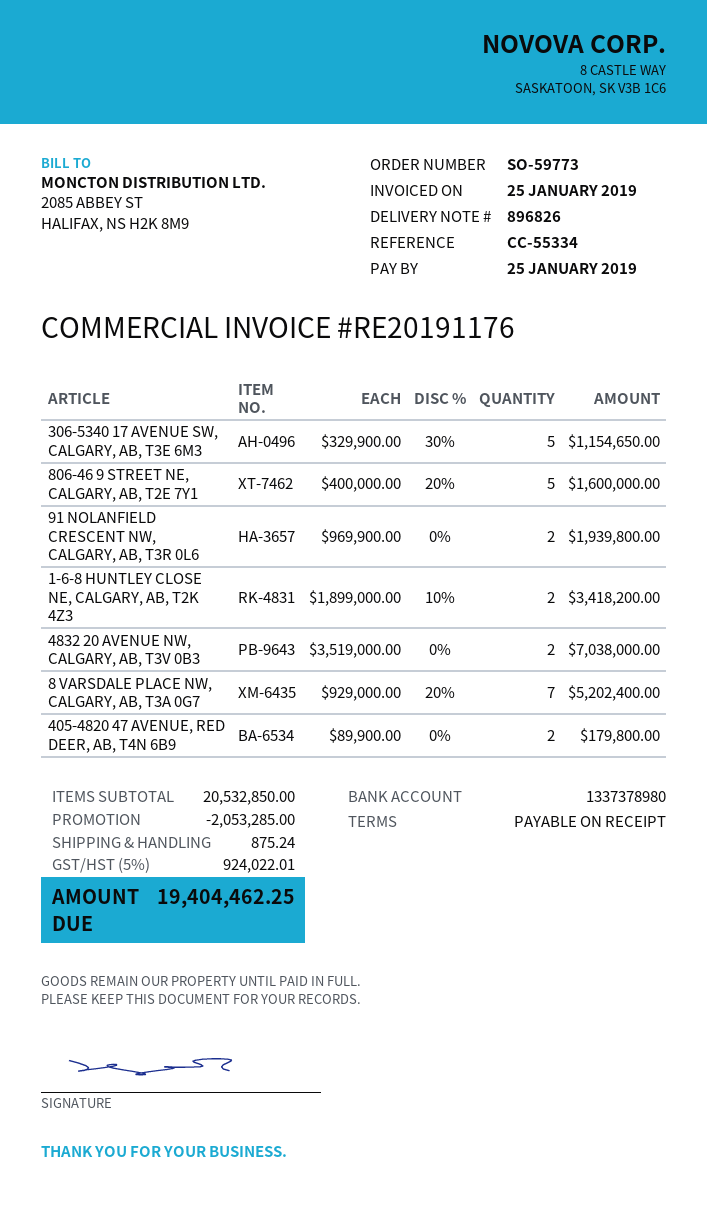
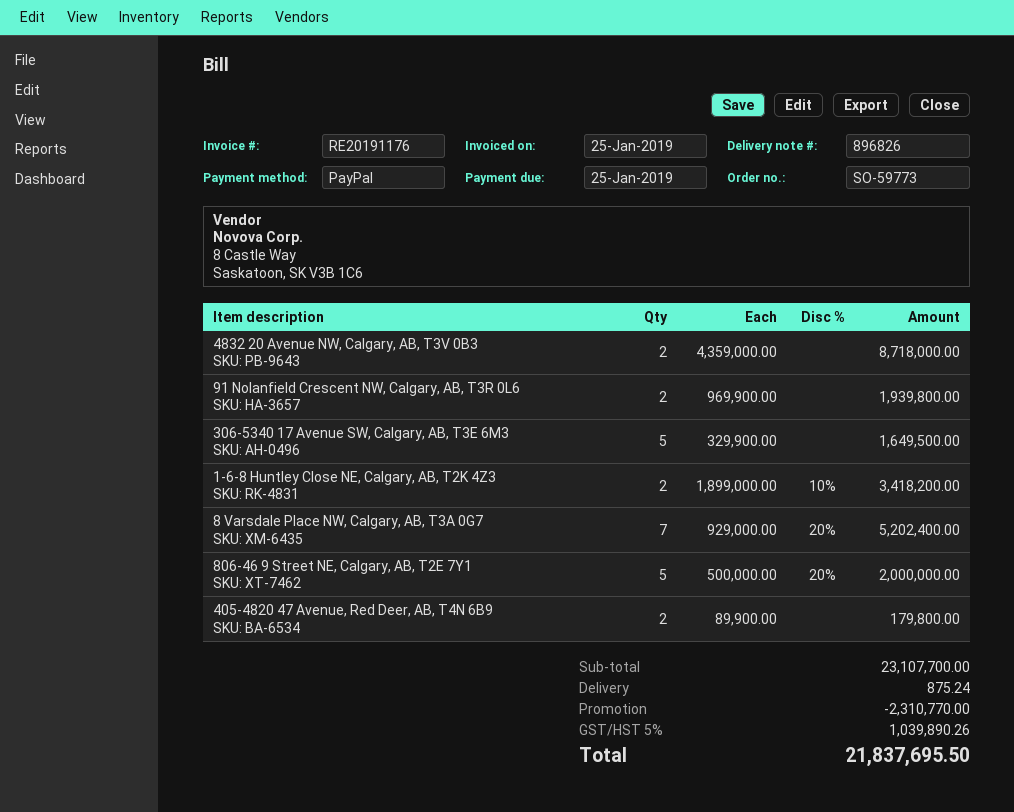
306-5340 17 AVENUE SW, CALGARY, AB, T3E 6M3: 5 x 329900.00 - 30% = 1154650.00 -> 5 x 329900.00 = 1649500.00
806-46 9 STREET NE, CALGARY, AB, T2E 7Y1: 5 x 400000.00 - 20% = 1600000.00 -> 5 x 500000.00 - 20% = 2000000.00
4832 20 AVENUE NW, CALGARY, AB, T3V 0B3: 2 x 3519000.00 = 7038000.00 -> 2 x 4359000.00 = 8718000.00
subtotal: 20532850.00 -> 23107700.00
discount: 2053285.00 -> 2310770.00
tax: 5% = 924022.01 -> 5% = 1039890.26
total: 19404462.25 -> 21837695.50

